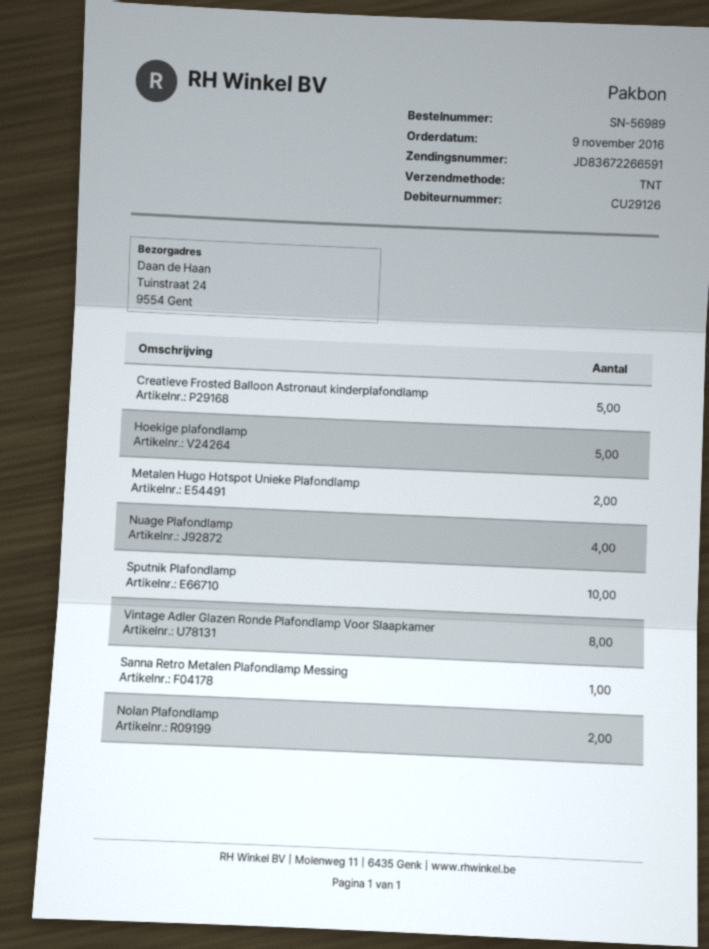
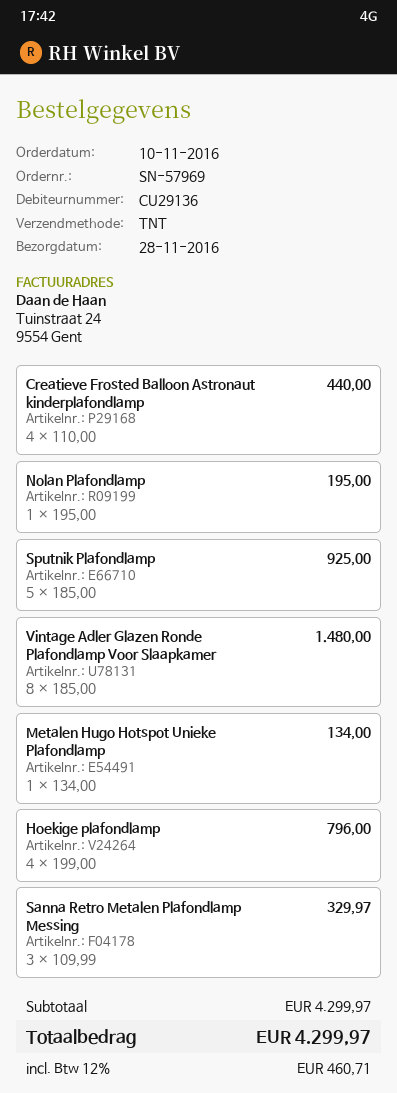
order number: SN-56989 -> SN-57969
order date: 2016-11-09 -> 2016-11-10
customer number: CU29126 -> CU29136
Creatieve Frosted Balloon Astronaut kinderplafondlamp: 5 -> 4
Hoekige plafondlamp: 5 -> 4
Metalen Hugo Hotspot Unieke Plafondlamp: 2 -> 1
Nuage Plafondlamp: 4 -> none
Sputnik Plafondlamp: 10 -> 5
Sanna Retro Metalen Plafondlamp Messing: 1 -> 3
Nolan Plafondlamp: 2 -> 1

